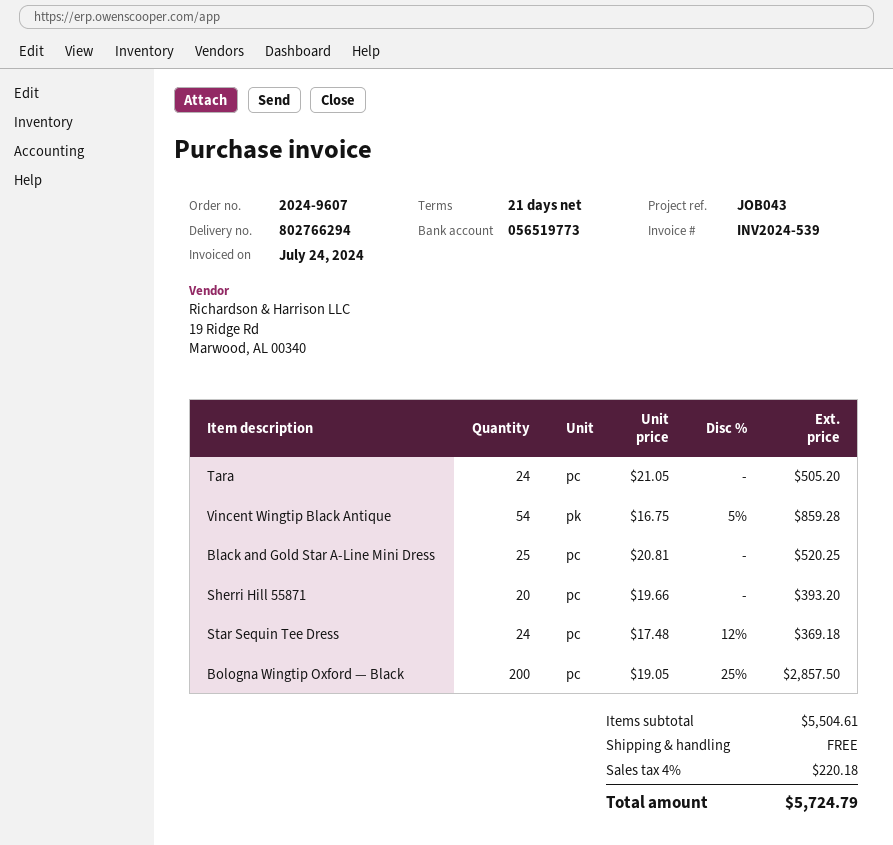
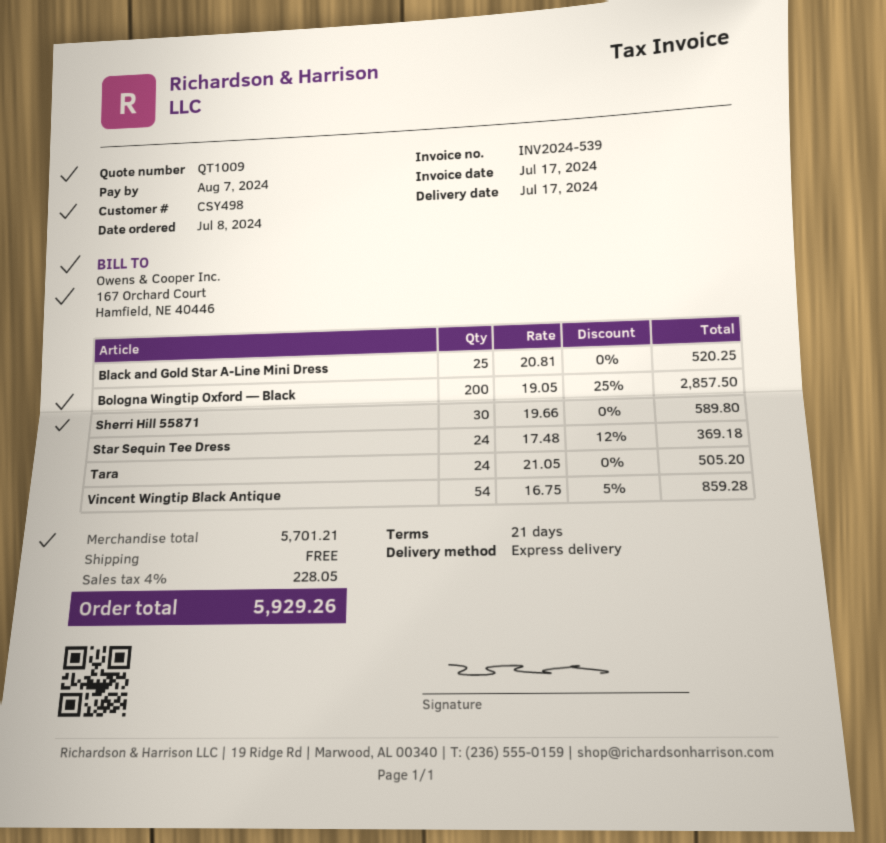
invoice date: 2024-07-24 -> 2024-07-17
Sherri Hill 55871: 20 x 19.66 = 393.20 -> 30 x 19.66 = 589.80
subtotal: 5504.61 -> 5701.21
tax: 4% = 220.18 -> 4% = 228.05
total: 5724.79 -> 5929.26

